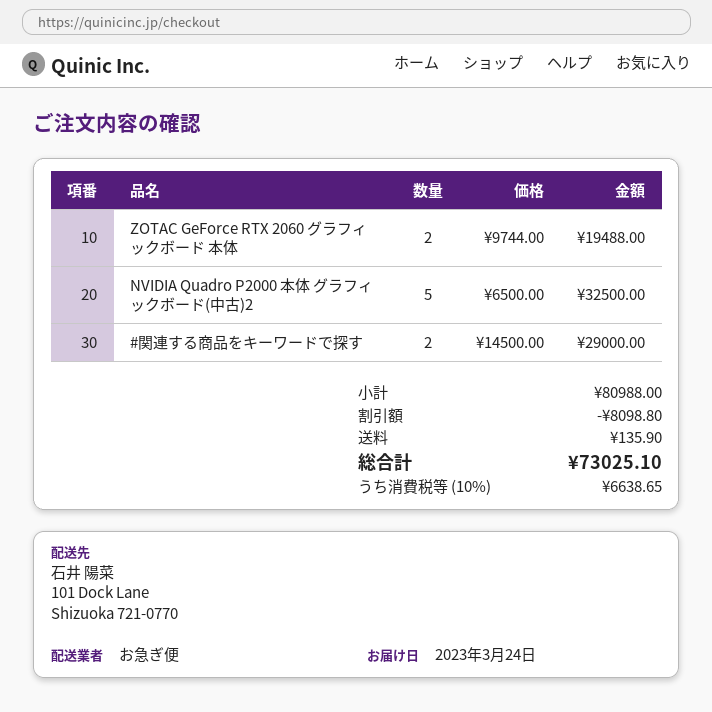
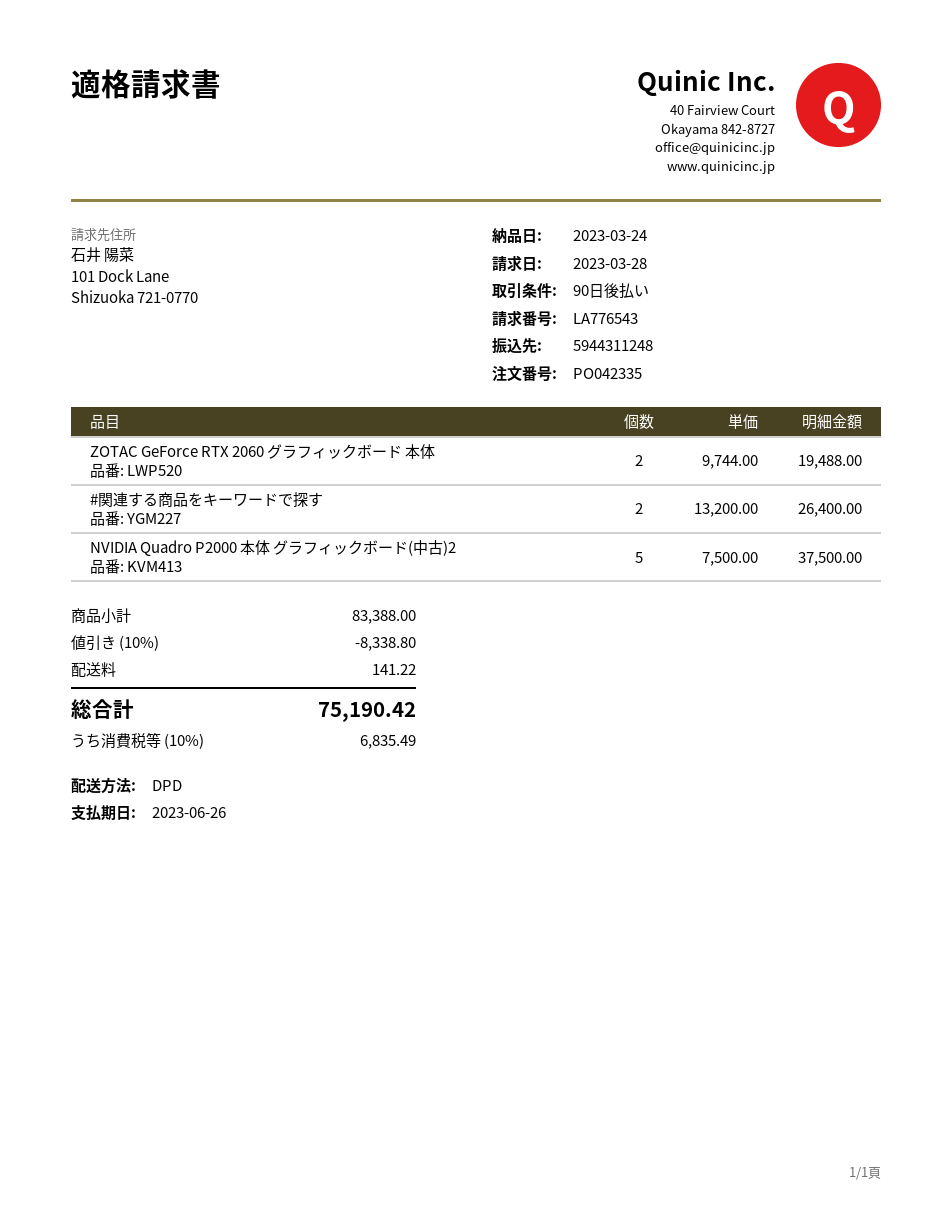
shipping method: express -> DPD
NVIDIA Quadro P2000 本体 グラフィックボード(中古)2: 5 x 6500.00 = 32500.00 -> 5 x 7500.00 = 37500.00
#関連する商品をキーワードで探す: 2 x 14500.00 = 29000.00 -> 2 x 13200.00 = 26400.00
subtotal: 80988.00 -> 83388.00
discount: 8098.80 -> 8338.80
shipping: 135.90 -> 141.22
tax: 10% = 6638.65 -> 10% = 6835.49
total: 73025.10 -> 75190.42

